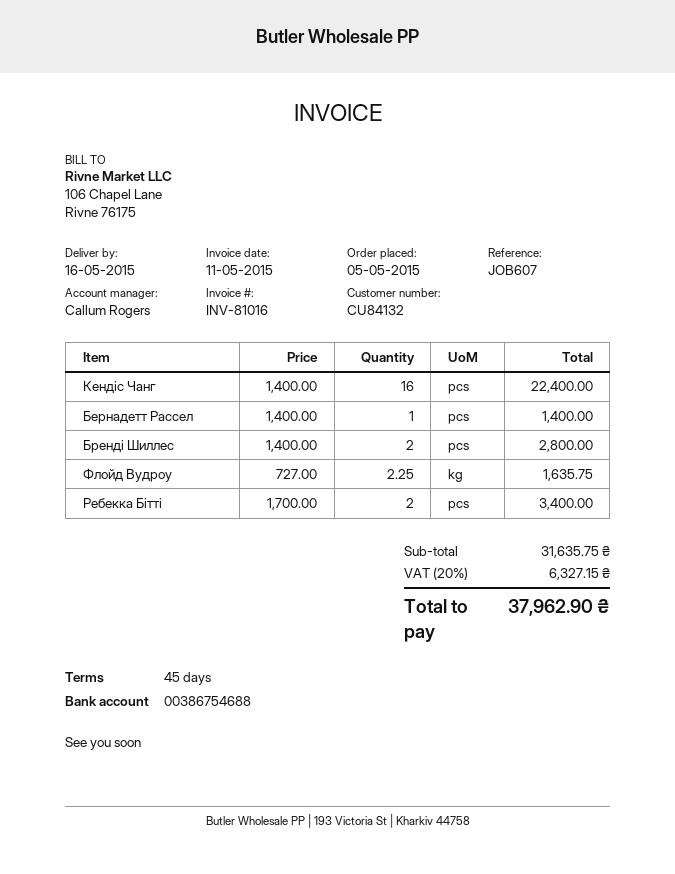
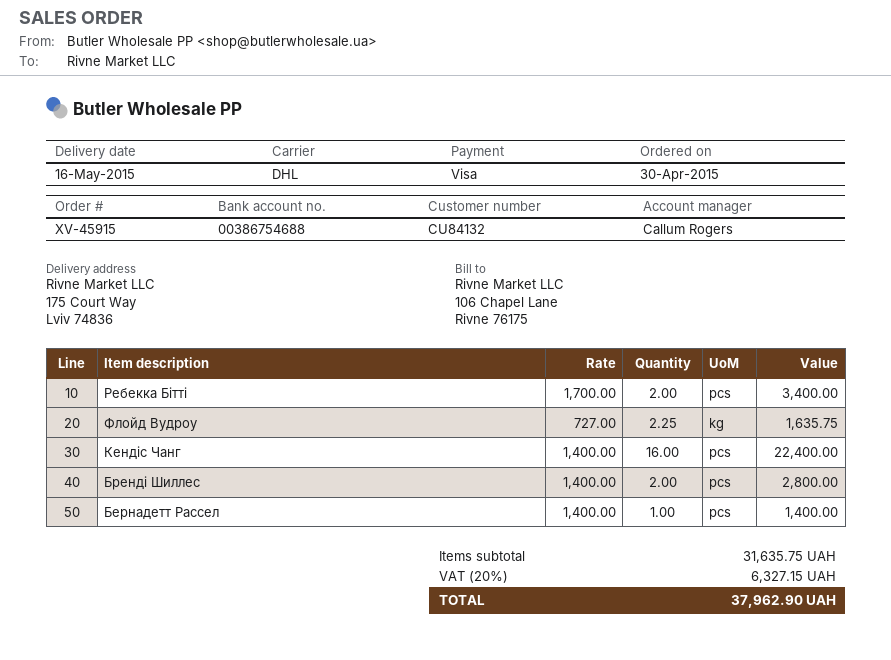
order date: 2015-05-05 -> 2015-04-30

